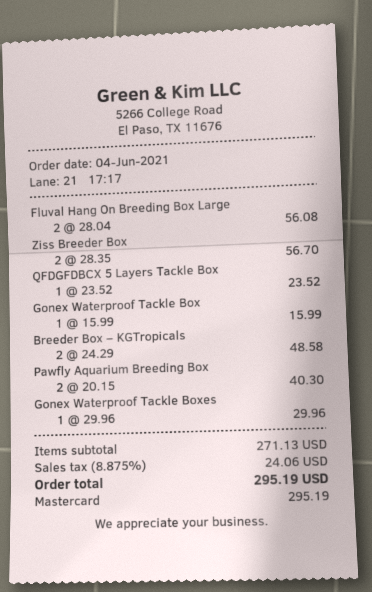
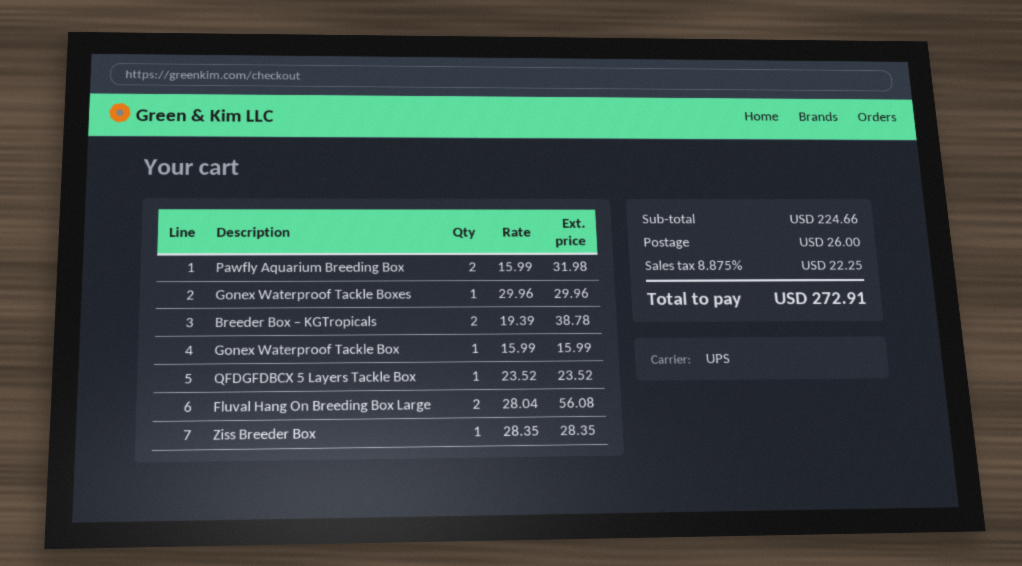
Ziss Breeder Box: 2 x 28.35 = 56.70 -> 1 x 28.35 = 28.35
Breeder Box – KGTropicals: 2 x 24.29 = 48.58 -> 2 x 19.39 = 38.78
Pawfly Aquarium Breeding Box: 2 x 20.15 = 40.30 -> 2 x 15.99 = 31.98
subtotal: 271.13 -> 224.66
shipping: none -> 26.00
tax: 8.875% = 24.06 -> 8.875% = 22.25
total: 295.19 -> 272.91

